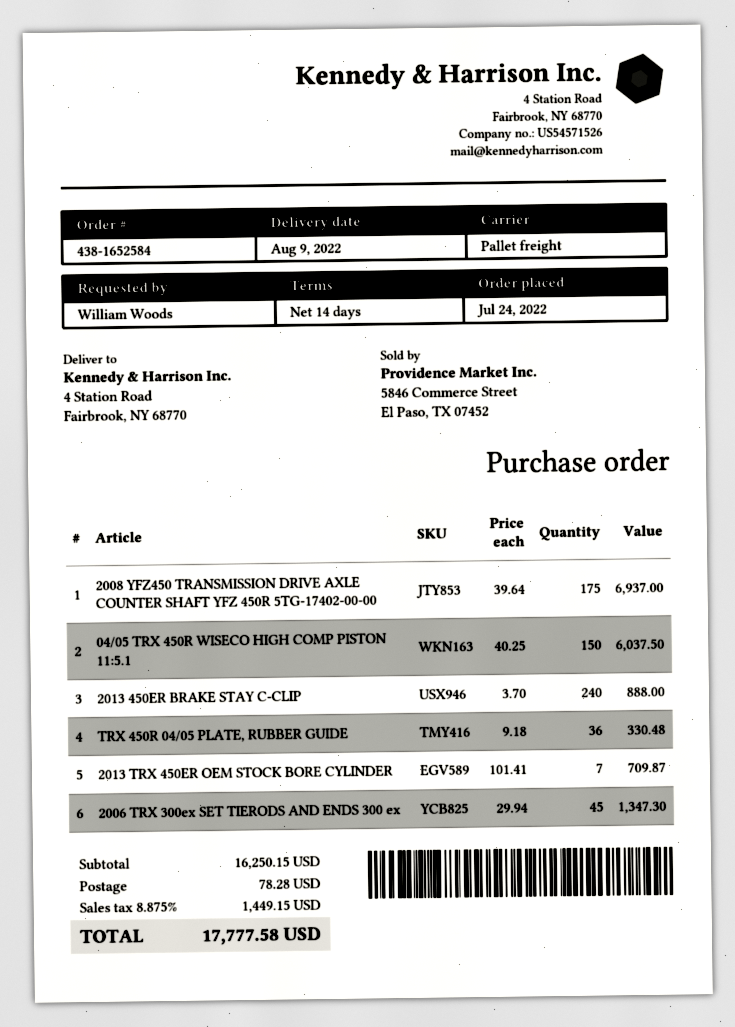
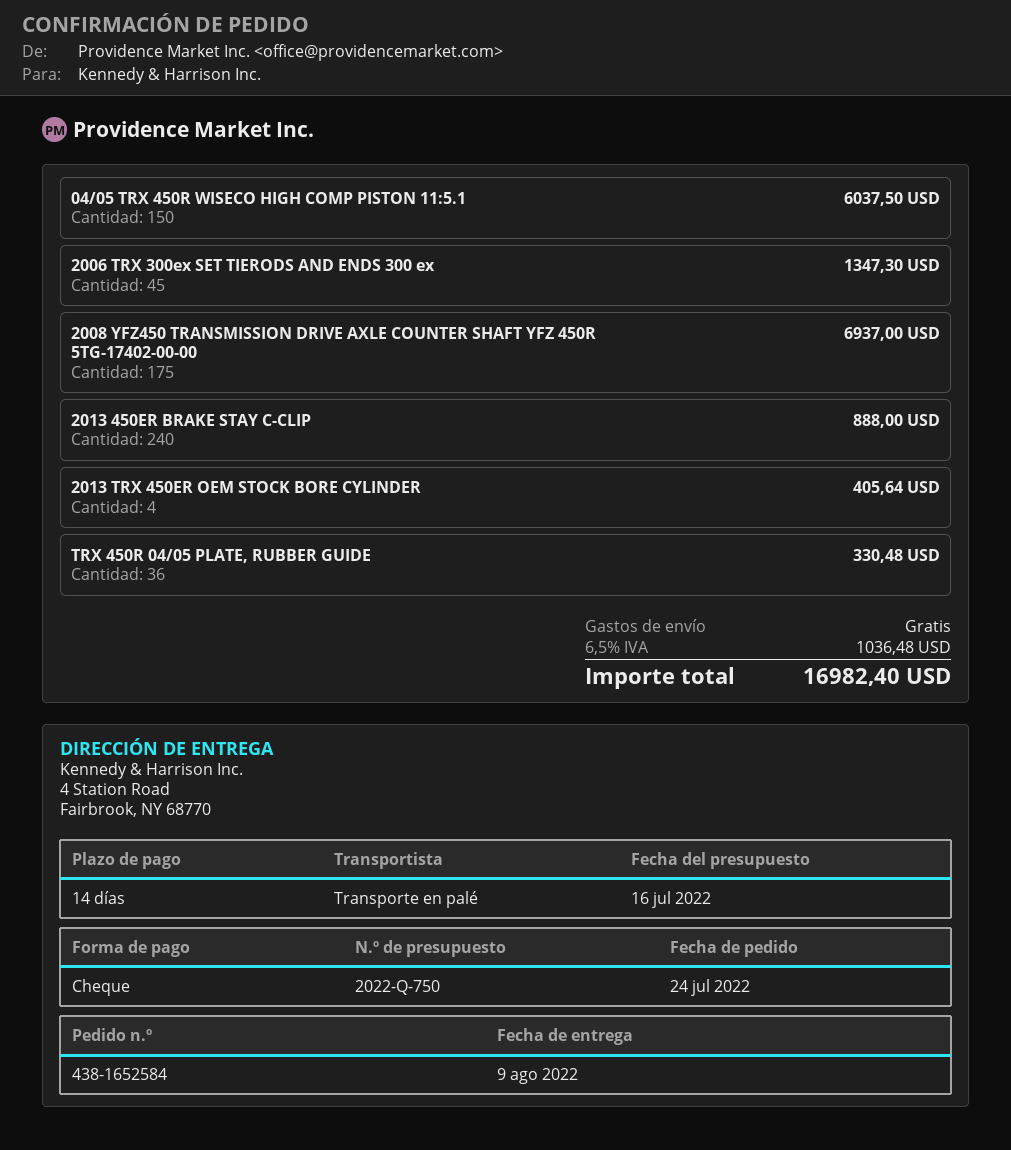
2013 TRX 450ER OEM STOCK BORE CYLINDER: 7 for 709.87 -> 4 for 405.64
shipping: 78.28 -> 0.00
tax: 8.875% = 1449.15 -> 6.5% = 1036.48
total: 17777.58 -> 16982.40

